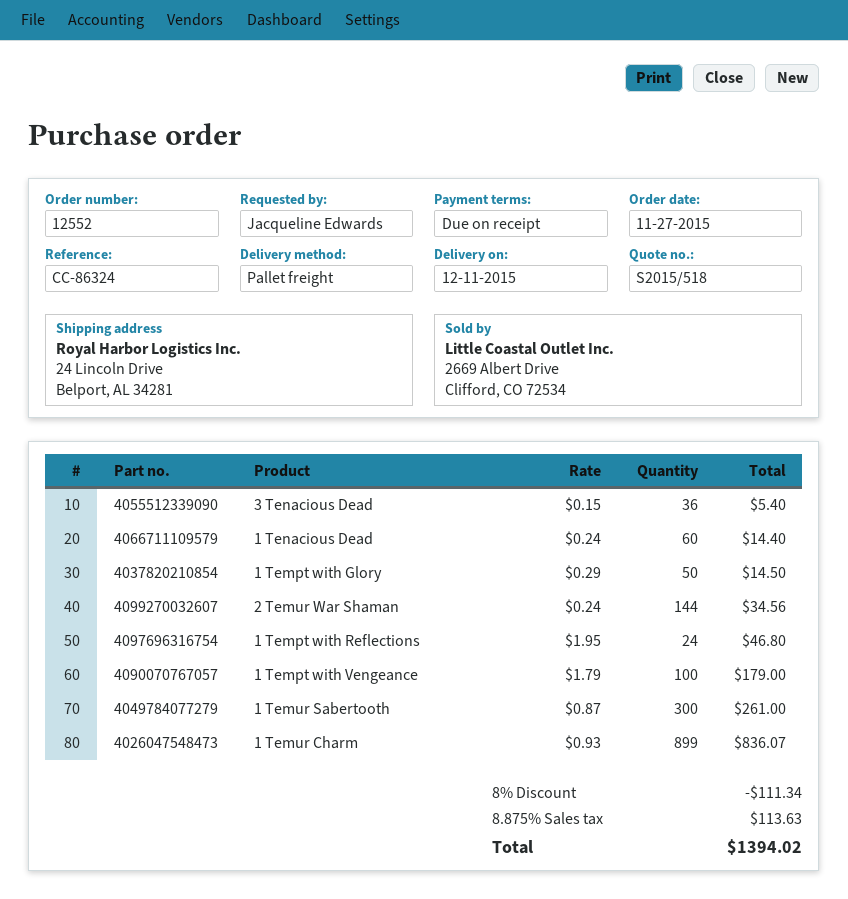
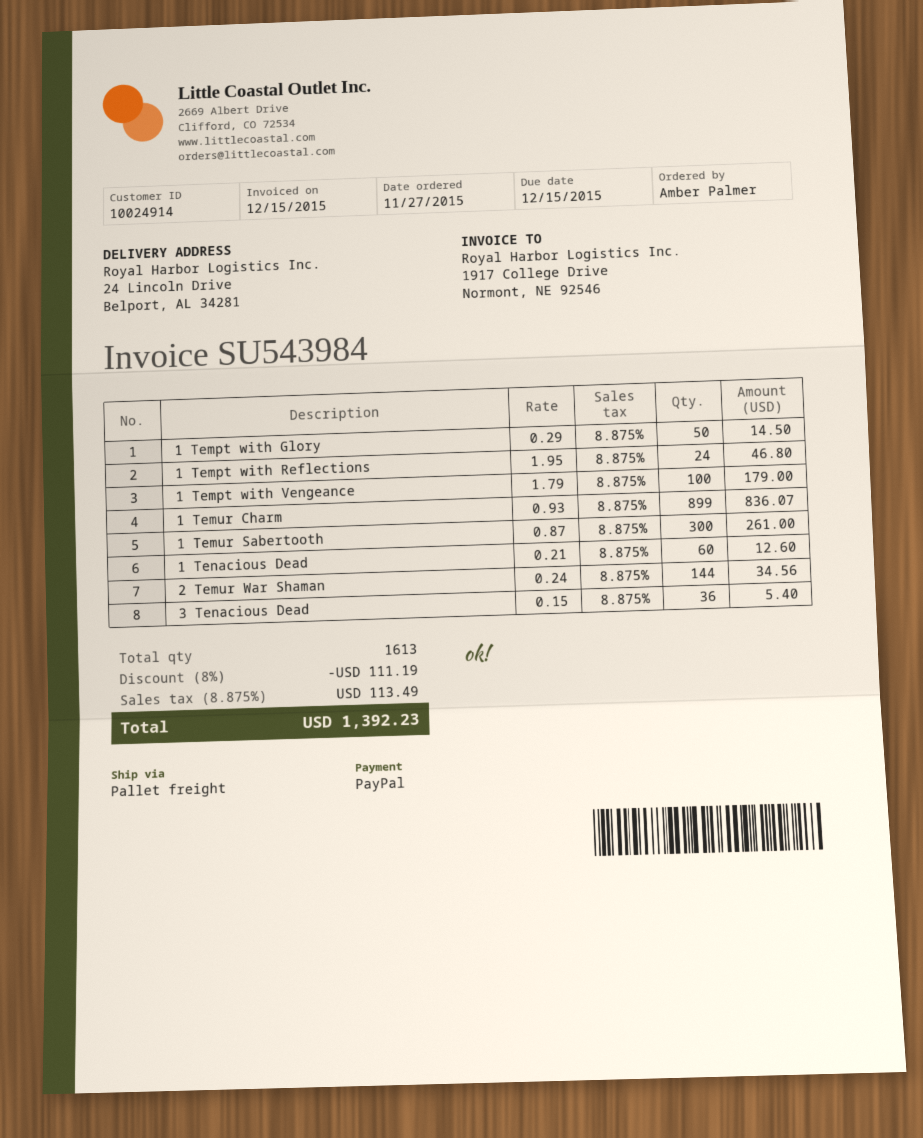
ordered by: Jacqueline Edwards -> Amber Palmer
1 Tenacious Dead: 60 x 0.24 = 14.40 -> 60 x 0.21 = 12.60
discount: 8% = 111.34 -> 8% = 111.19
tax: 8.875% = 113.63 -> 8.875% = 113.49
total: 1394.02 -> 1392.23

